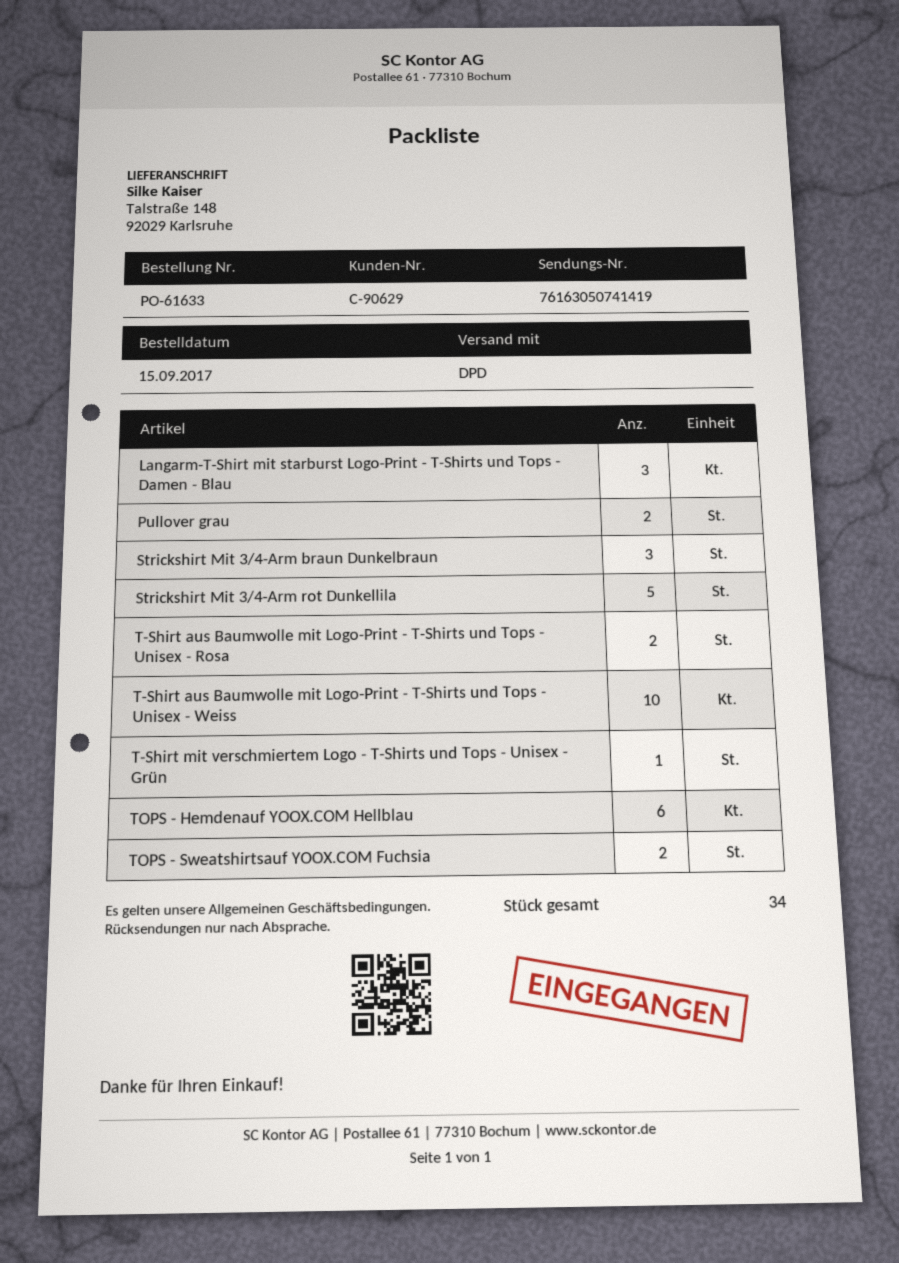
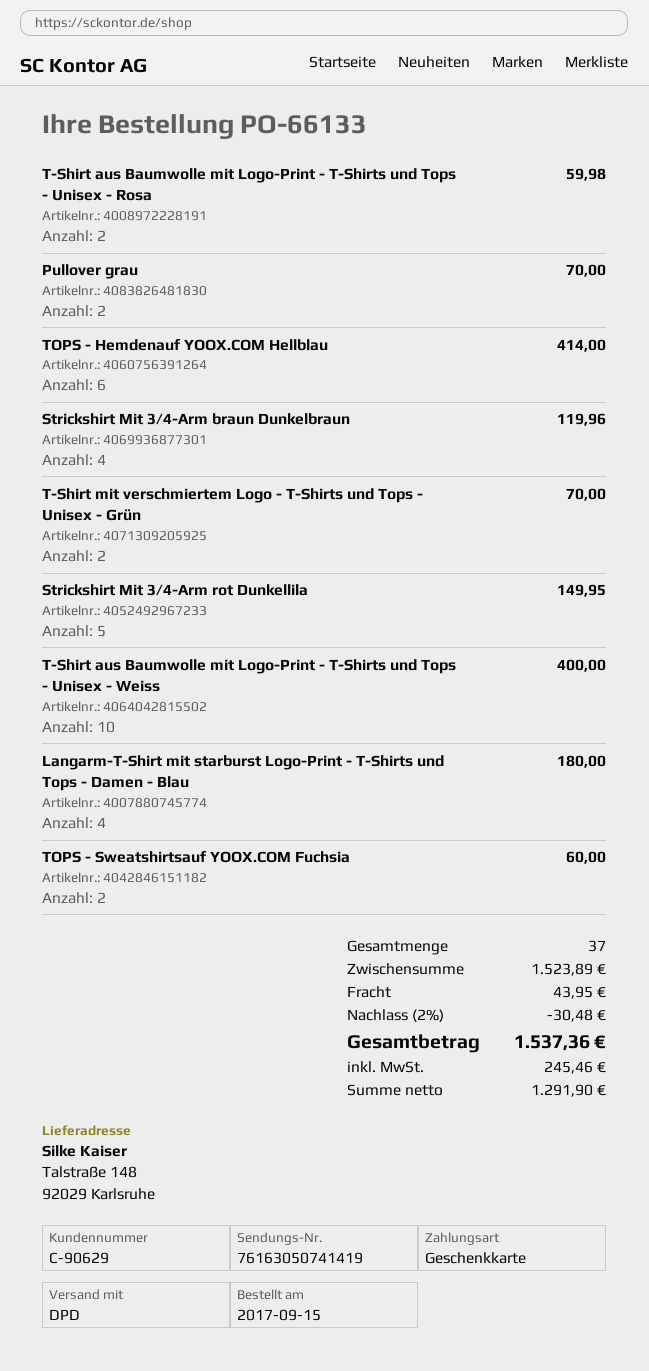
order number: PO-61633 -> PO-66133
Langarm-T-Shirt mit starburst Logo-Print - T-Shirts und Tops - Damen - Blau: 3 -> 4
Strickshirt Mit 3/4-Arm braun Dunkelbraun: 3 -> 4
T-Shirt mit verschmiertem Logo - T-Shirts und Tops - Unisex - Grün: 1 -> 2
total quantity: 34 -> 37

